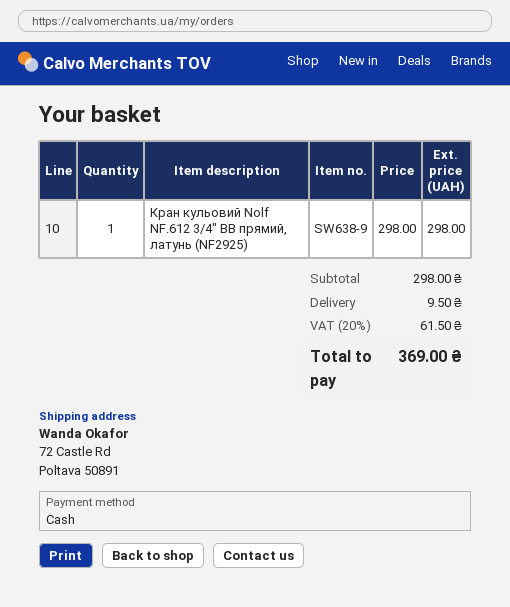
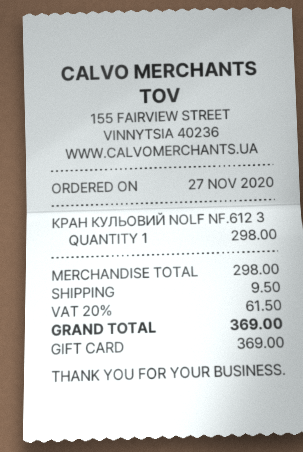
payment method: cash -> gift card

